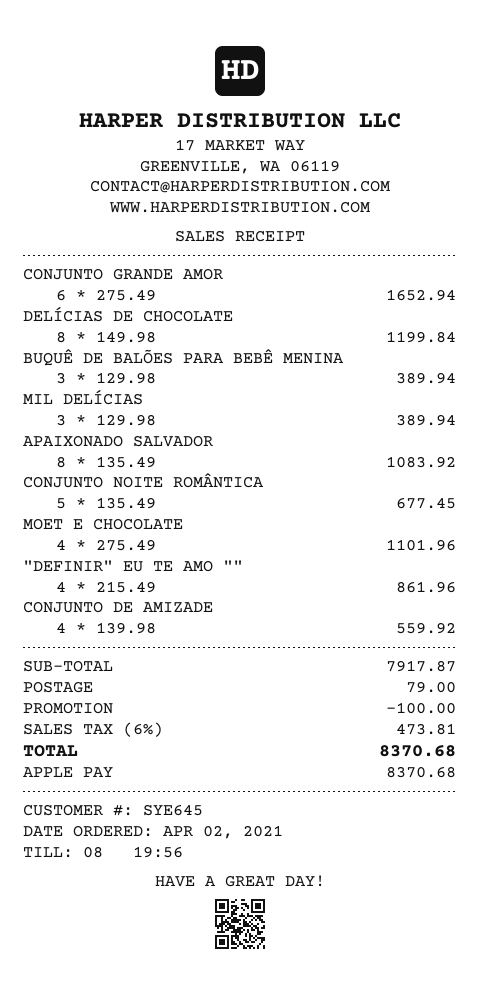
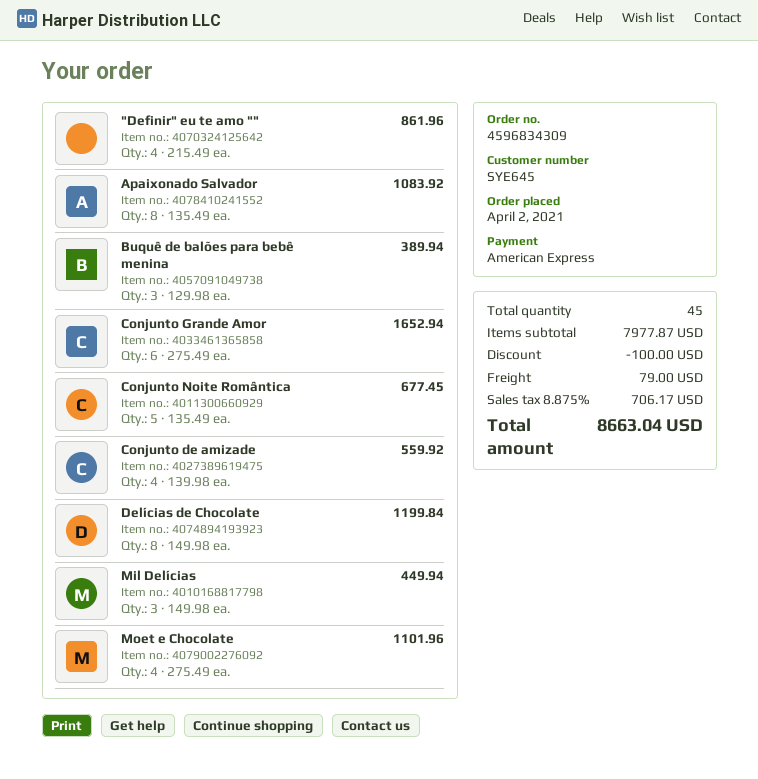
payment method: Apple Pay -> American Express
MIL DELÍCIAS: 3 x 129.98 = 389.94 -> 3 x 149.98 = 449.94
subtotal: 7917.87 -> 7977.87
tax: 6% = 473.81 -> 8.875% = 706.17
total: 8370.68 -> 8663.04

